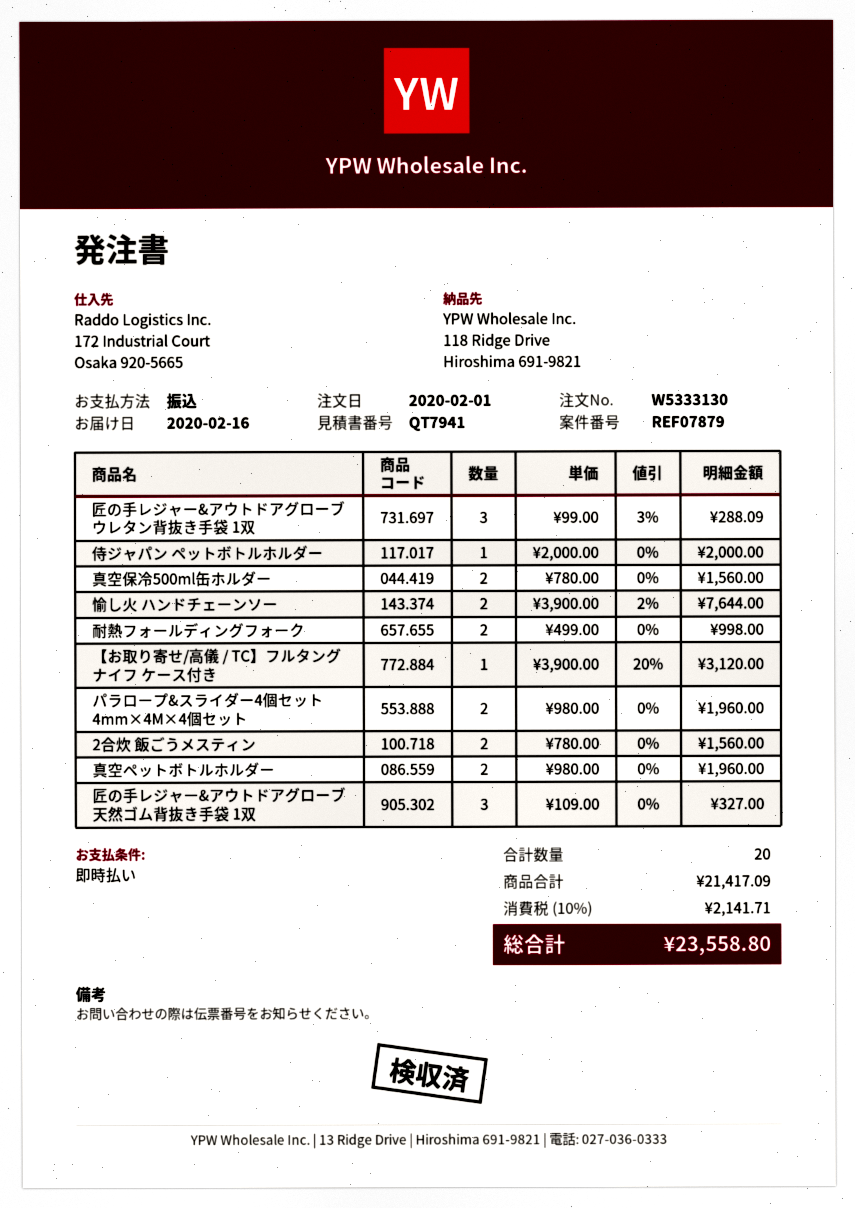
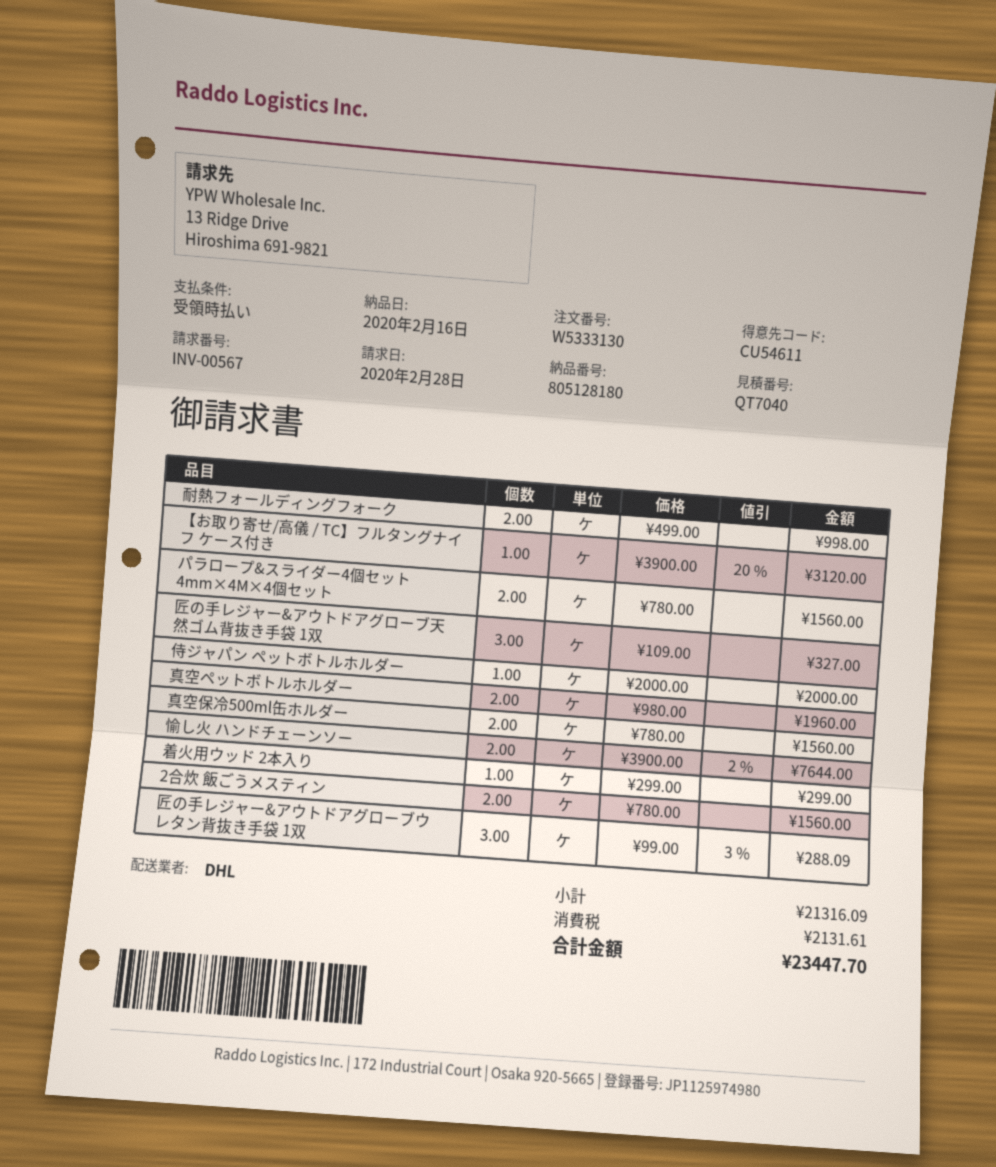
quote number: QT7941 -> QT7040
パラロープ&スライダー4個セット 4mm×4M×4個セット: 2 x 980.00 = 1960.00 -> 2 x 780.00 = 1560.00
着火用ウッド 2本入り: none -> 1 x 299.00 = 299.00
subtotal: 21417.09 -> 21316.09
tax: 2141.71 -> 2131.61
total: 23558.80 -> 23447.70

